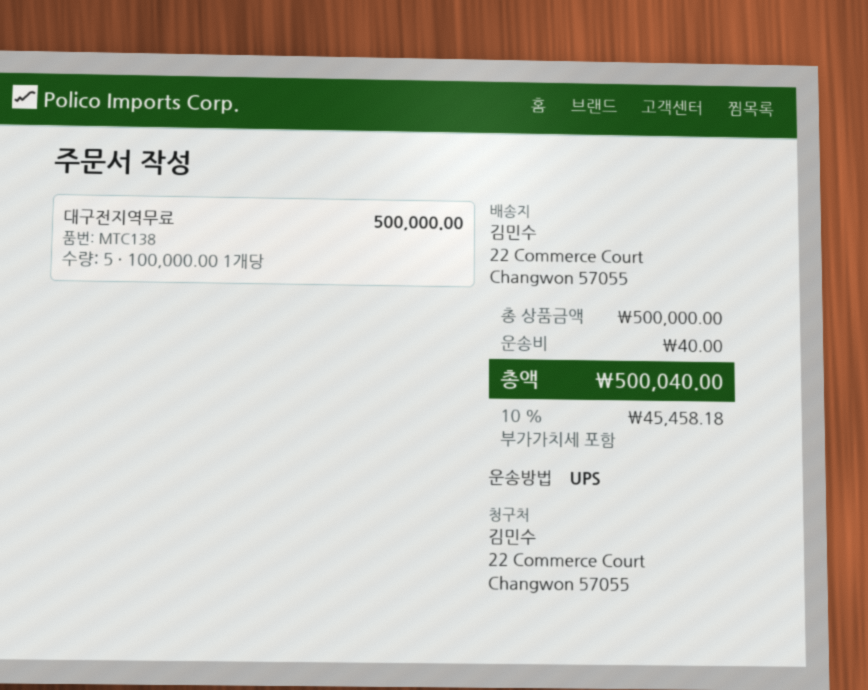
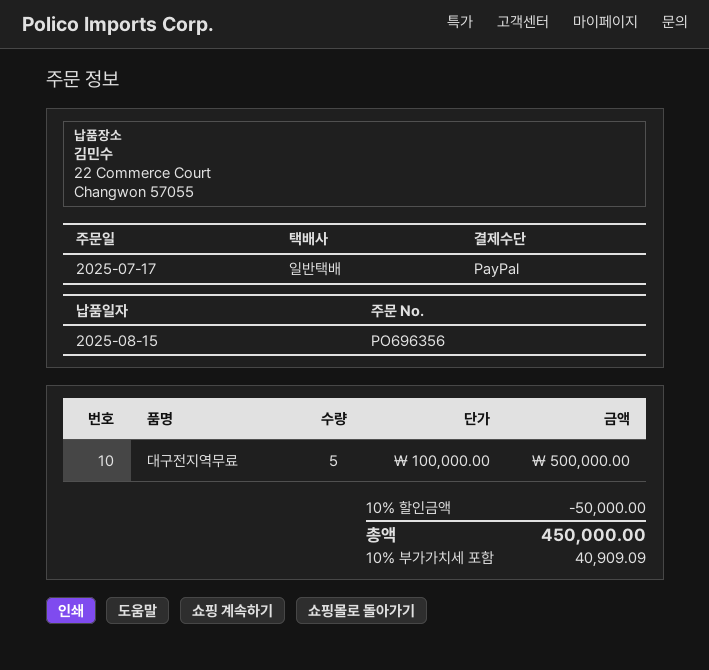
shipping method: UPS -> standard
discount: none -> 10% = 50000.00
shipping: 40.00 -> none
tax: 10% = 45458.18 -> 10% = 40909.09
total: 500040.00 -> 450000.00

